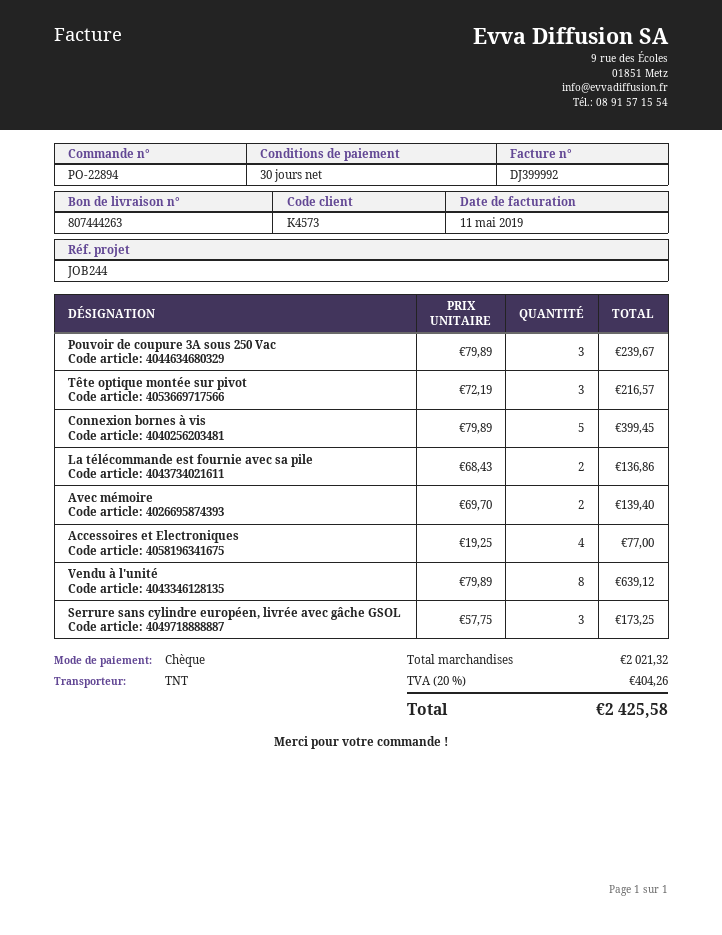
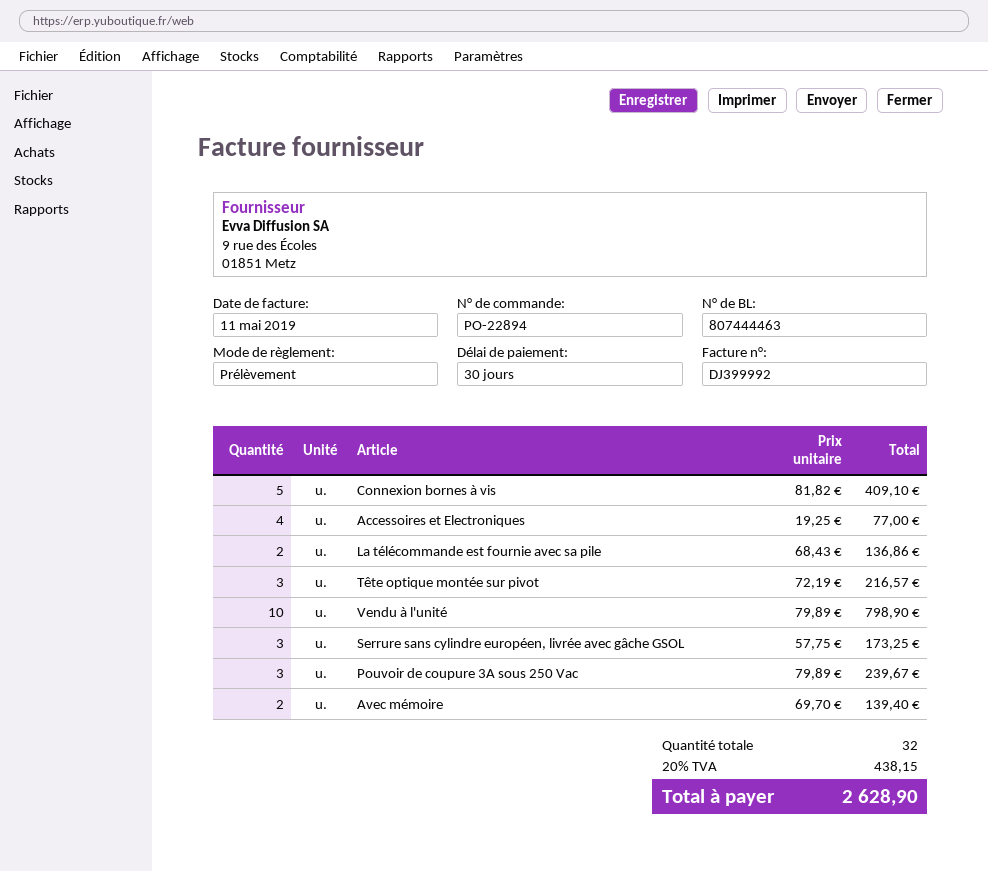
delivery note number: 807444263 -> 807444463
payment method: cheque -> direct debit
Connexion bornes à vis: 5 x 79.89 = 399.45 -> 5 x 81.82 = 409.10
Vendu à l'unité: 8 x 79.89 = 639.12 -> 10 x 79.89 = 798.90
tax: 20% = 404.26 -> 20% = 438.15
total: 2425.58 -> 2628.90

